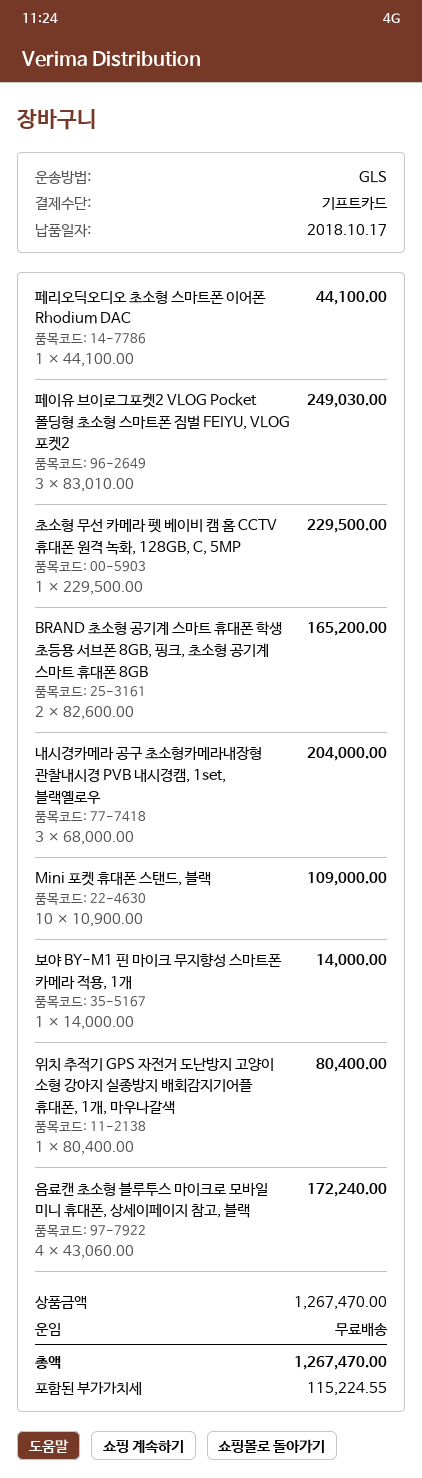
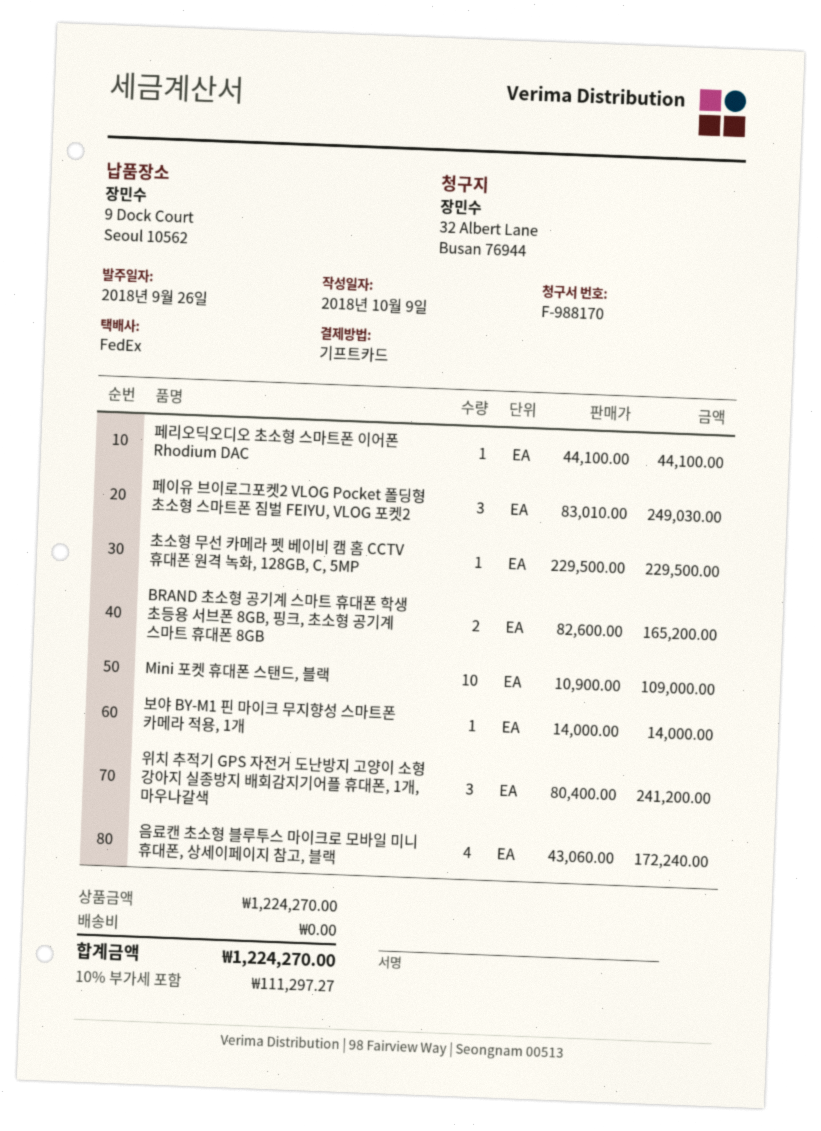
shipping method: GLS -> FedEx
내시경카메라 공구 초소형카메라내장형 관찰내시경 PVB 내시경캠, 1set, 블랙옐로우: 3 x 68000.00 = 204000.00 -> none
위치 추적기 GPS 자전거 도난방지 고양이 소형 강아지 실종방지 배회감지기어플 휴대폰, 1개, 마우나갈색: 1 x 80400.00 = 80400.00 -> 3 x 80400.00 = 241200.00
subtotal: 1267470.00 -> 1224270.00
tax: 115224.55 -> 111297.27
total: 1267470.00 -> 1224270.00

